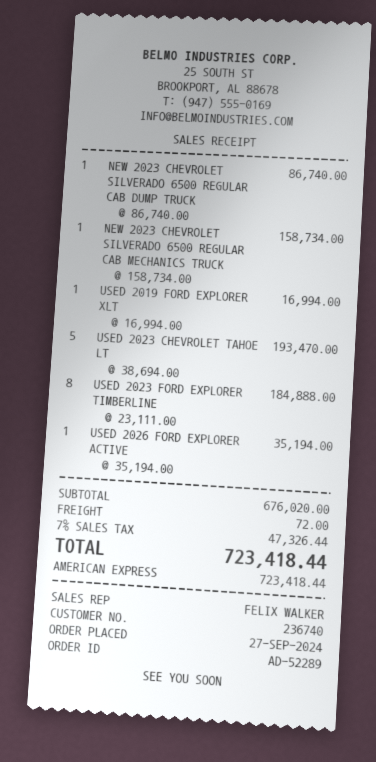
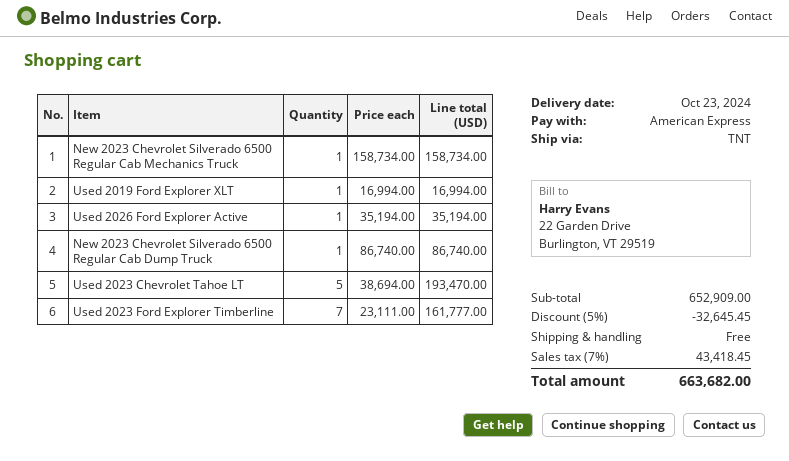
USED 2023 FORD EXPLORER TIMBERLINE: 8 x 23111.00 = 184888.00 -> 7 x 23111.00 = 161777.00
subtotal: 676020.00 -> 652909.00
discount: none -> 5% = 32645.45
shipping: 72.00 -> 0.00
tax: 7% = 47326.44 -> 7% = 43418.45
total: 723418.44 -> 663682.00

